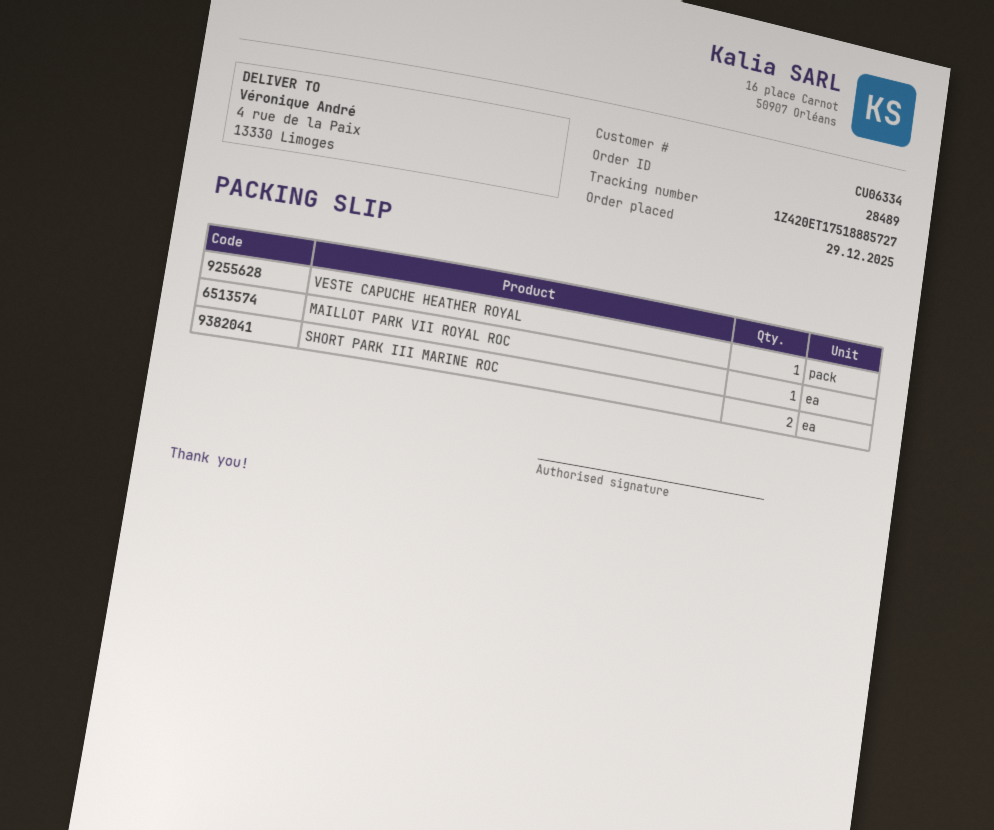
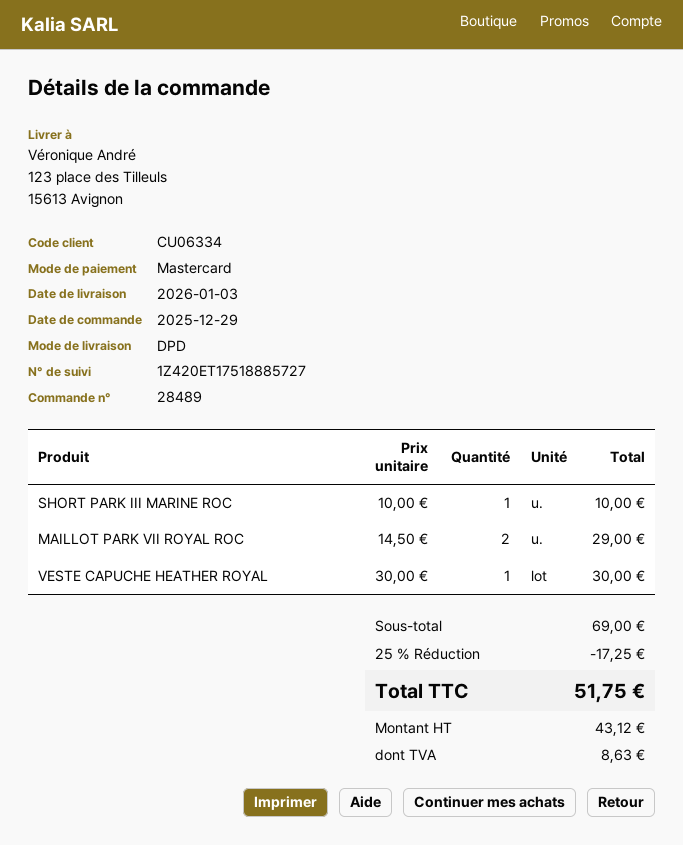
ship to: 4 rue de la Paix, 13330 Limoges -> 123 place des Tilleuls, 15613 Avignon
MAILLOT PARK VII ROYAL ROC: 1 -> 2
SHORT PARK III MARINE ROC: 2 -> 1

